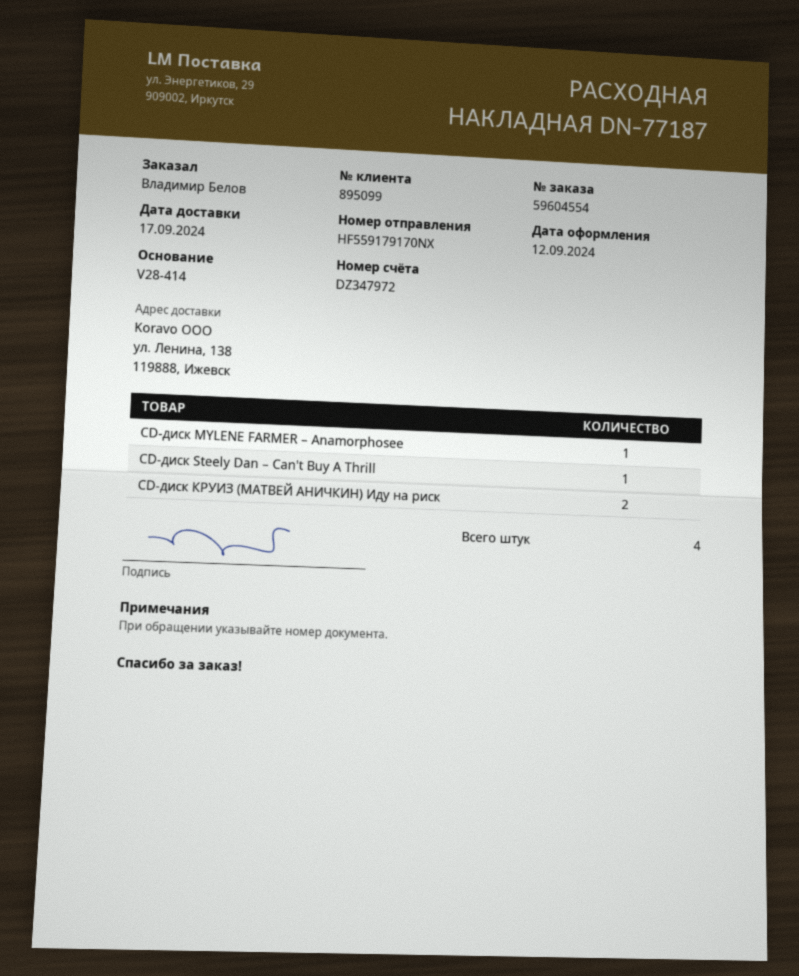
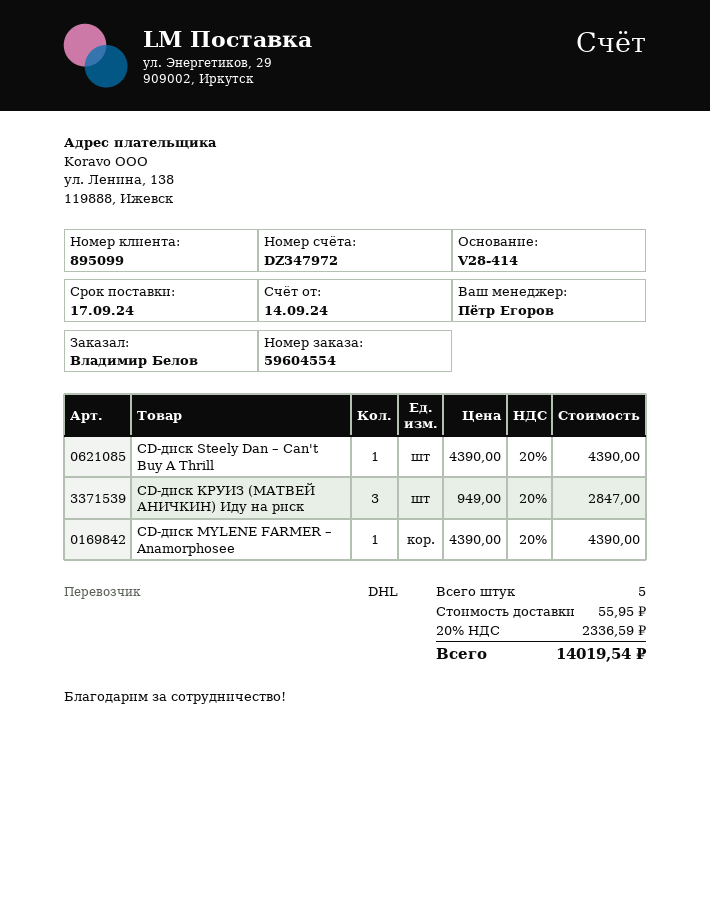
CD-диск КРУИЗ (МАТВЕЙ АНИЧКИН) Иду на риск: 2 -> 3
total quantity: 4 -> 5

